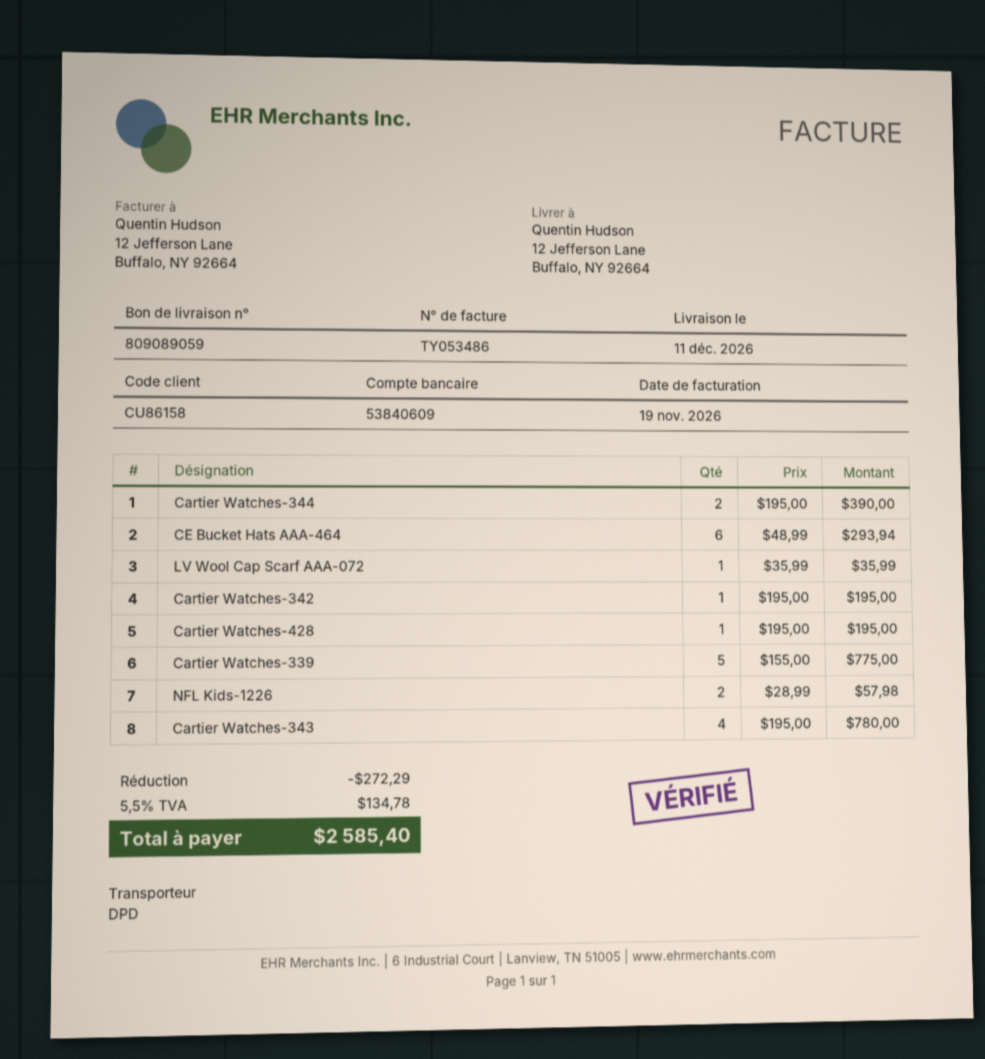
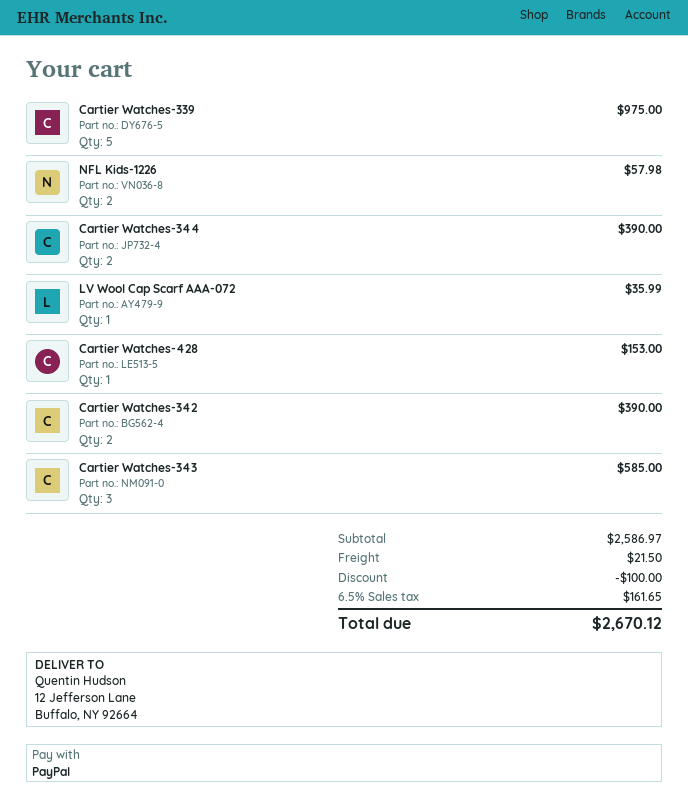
CE Bucket Hats AAA-464: 6 for 293.94 -> none
Cartier Watches-342: 1 for 195.00 -> 2 for 390.00
Cartier Watches-428: 1 for 195.00 -> 1 for 153.00
Cartier Watches-339: 5 for 775.00 -> 5 for 975.00
Cartier Watches-343: 4 for 780.00 -> 3 for 585.00
discount: 272.29 -> 100.00
shipping: none -> 21.50
tax: 5.5% = 134.78 -> 6.5% = 161.65
total: 2585.40 -> 2670.12

